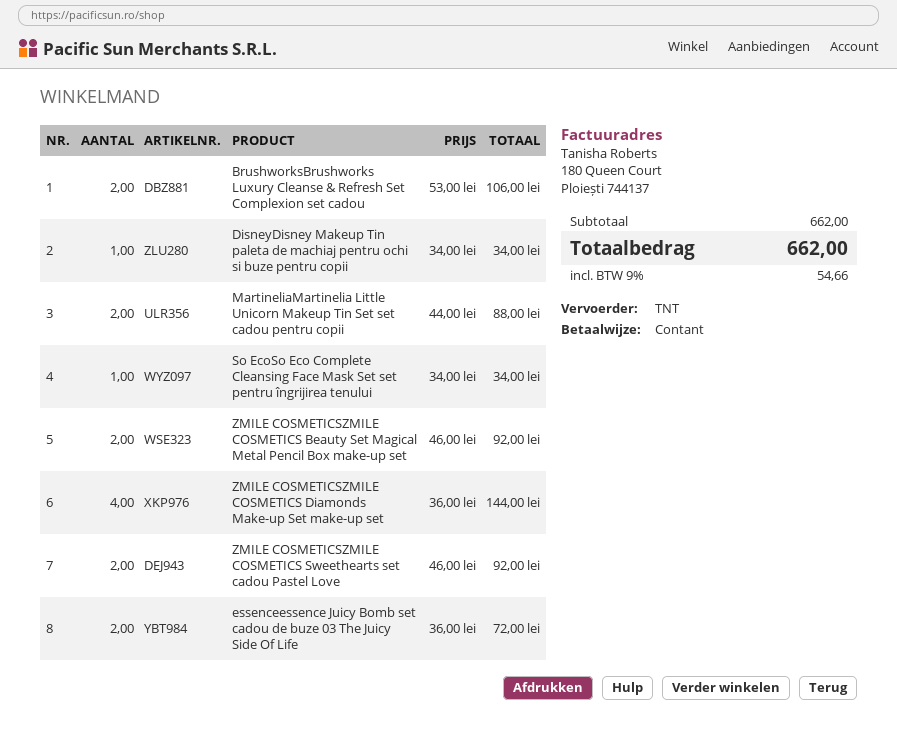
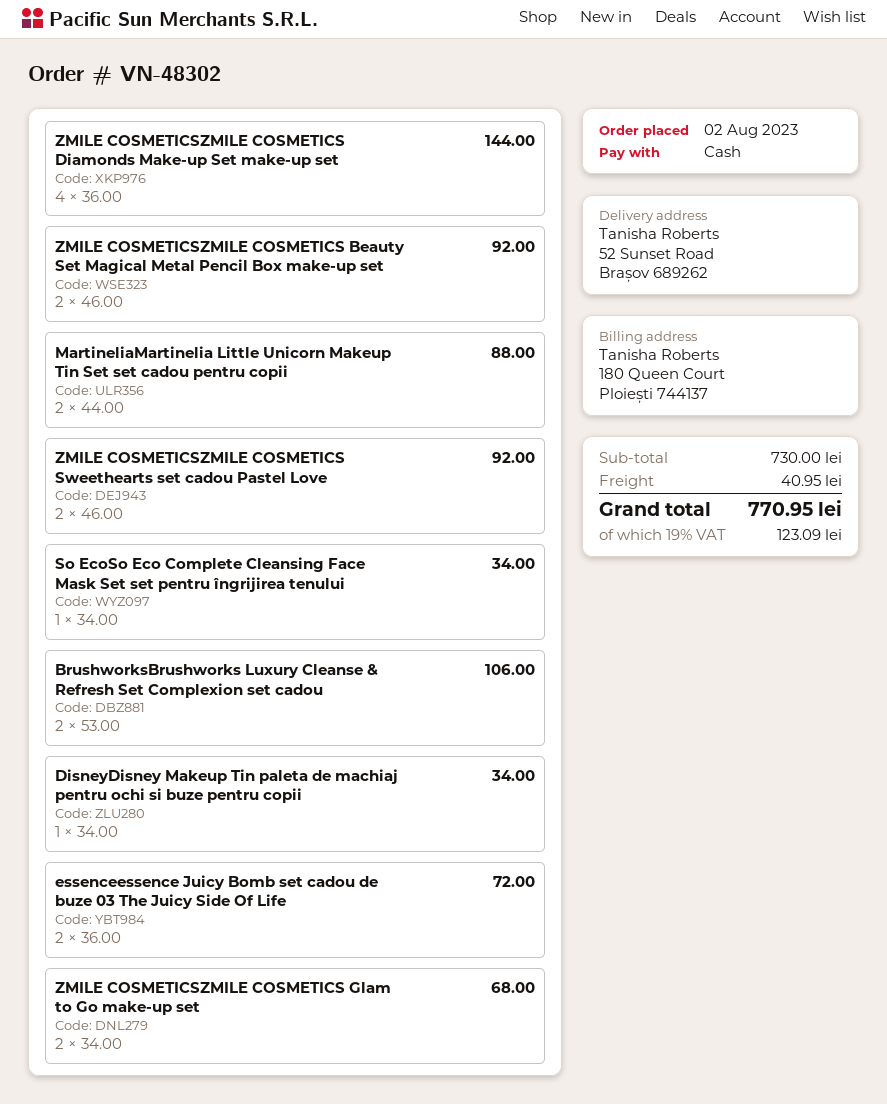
ZMILE COSMETICSZMILE COSMETICS Glam to Go make-up set: none -> 2 x 34.00 = 68.00
subtotal: 662.00 -> 730.00
shipping: none -> 40.95
tax: 9% = 54.66 -> 19% = 123.09
total: 662.00 -> 770.95

